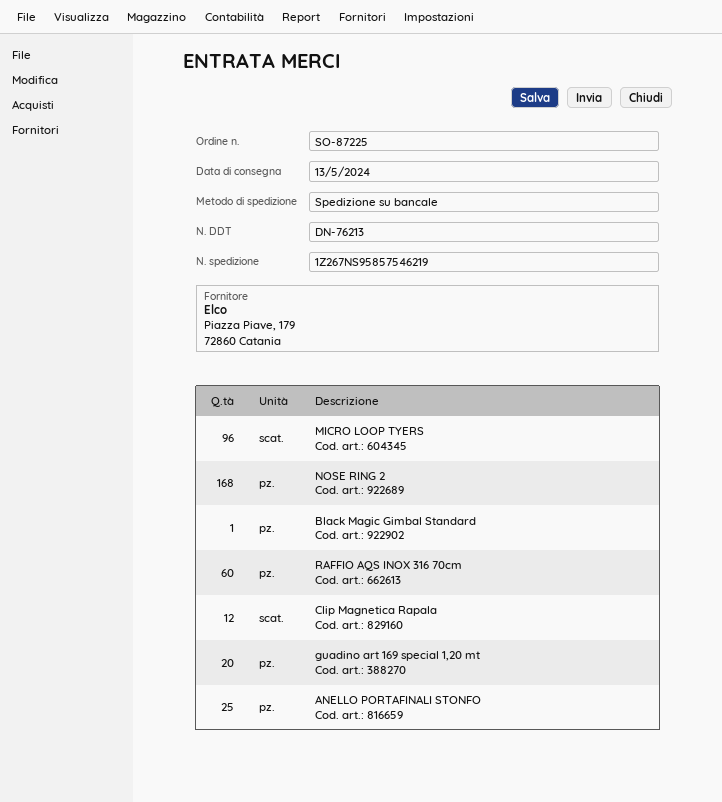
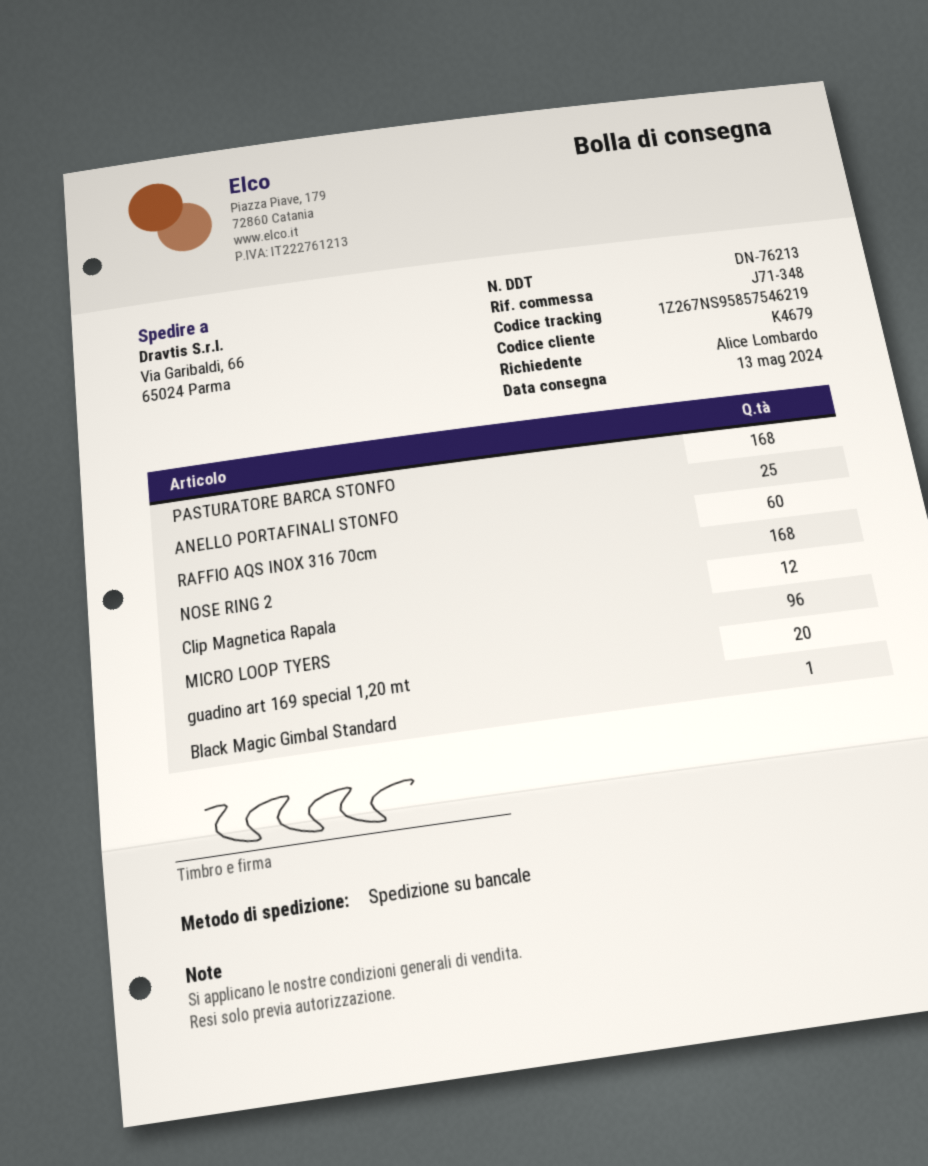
PASTURATORE BARCA STONFO: none -> 168

